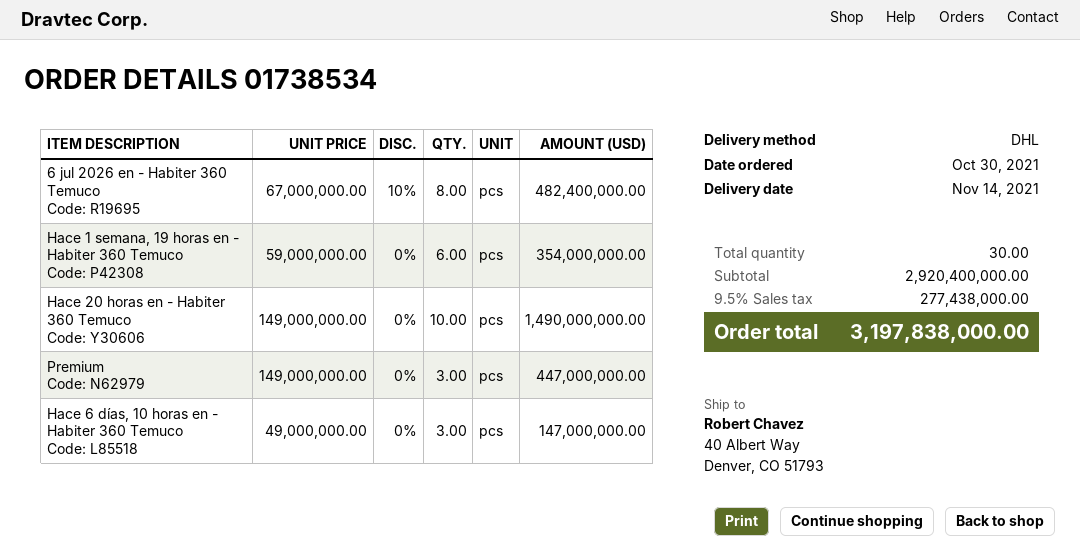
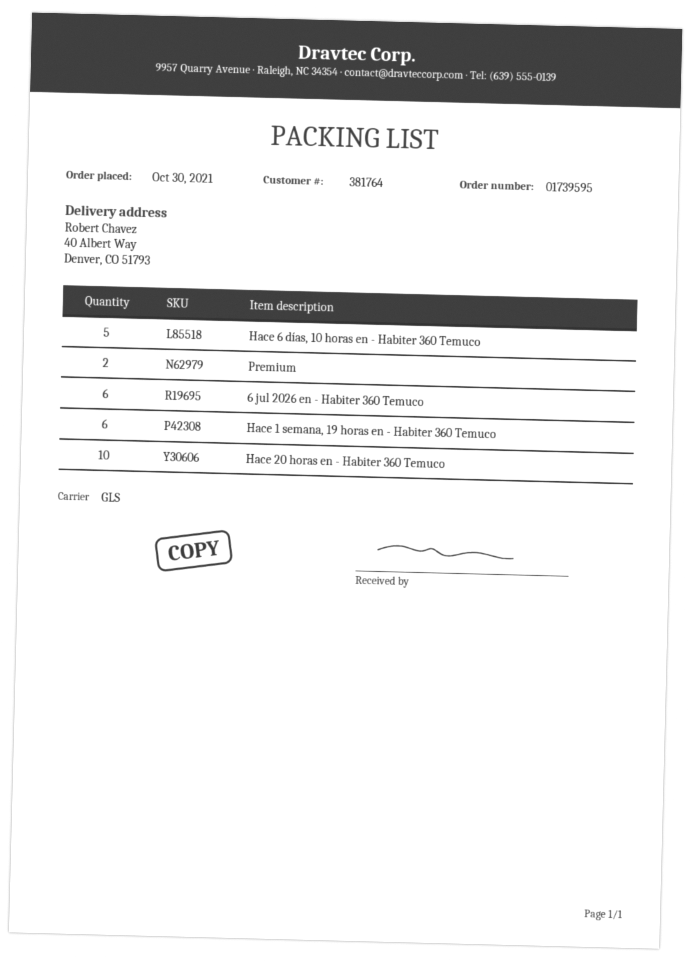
order number: 01738534 -> 01739595
shipping method: DHL -> GLS
6 jul 2026 en - Habiter 360 Temuco: 8 -> 6
Premium: 3 -> 2
Hace 6 días, 10 horas en - Habiter 360 Temuco: 3 -> 5

